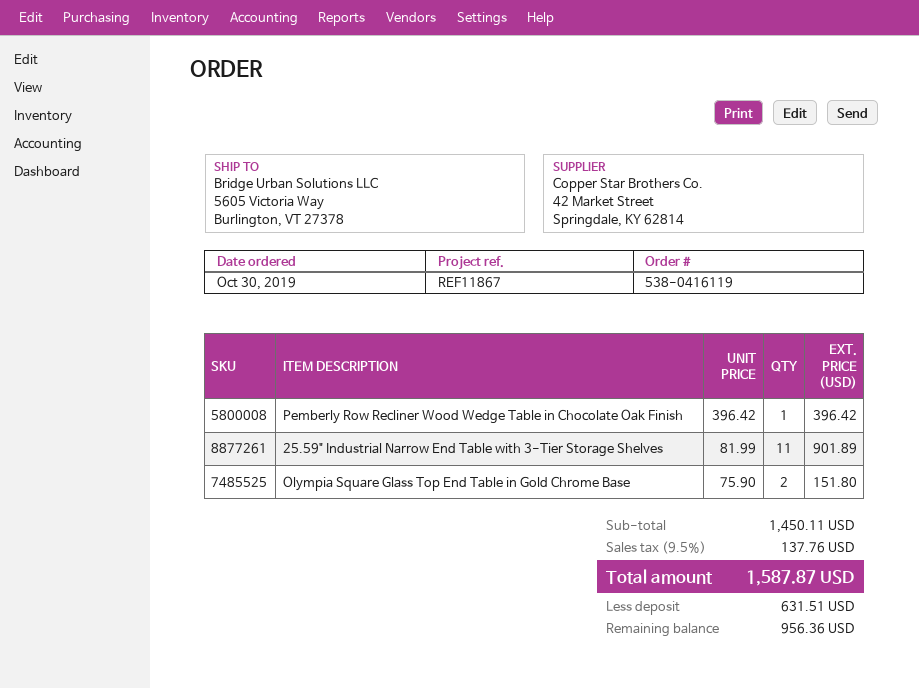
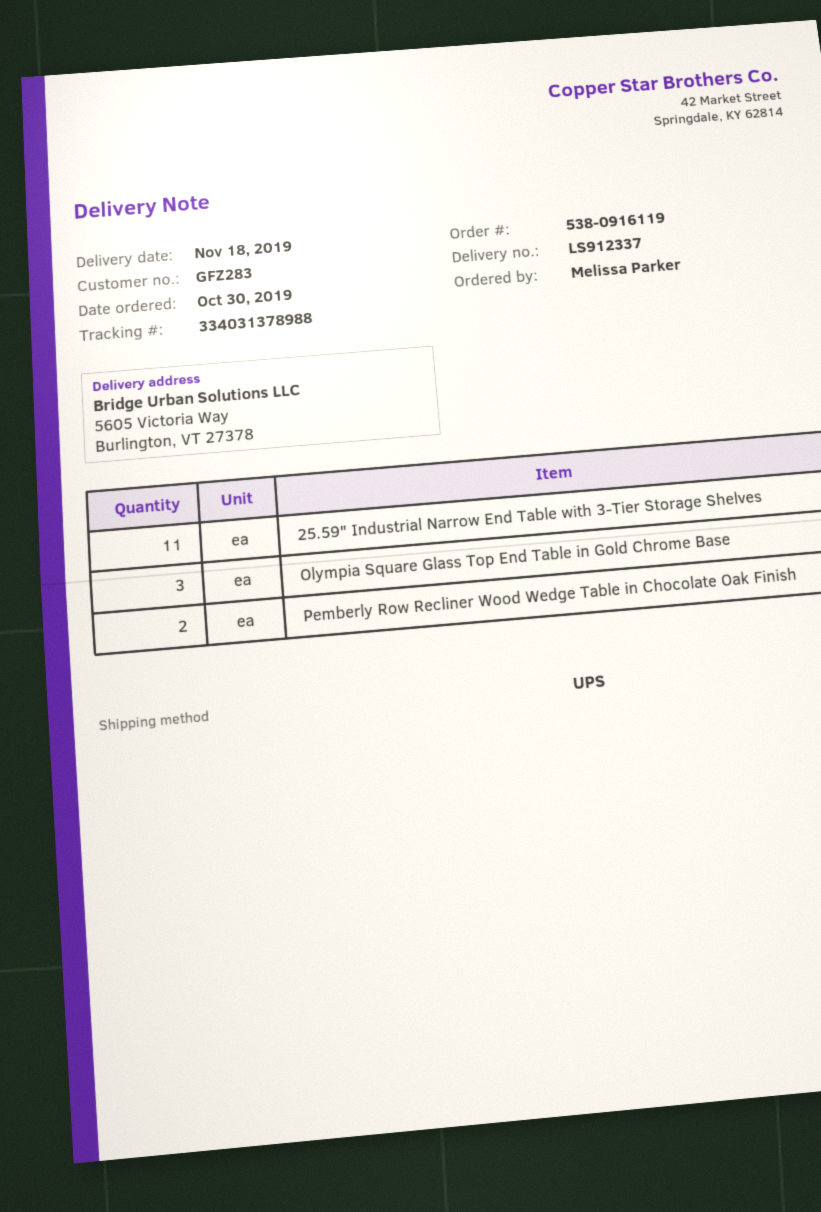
order number: 538-0416119 -> 538-0916119
Pemberly Row Recliner Wood Wedge Table in Chocolate Oak Finish: 1 -> 2
Olympia Square Glass Top End Table in Gold Chrome Base: 2 -> 3

